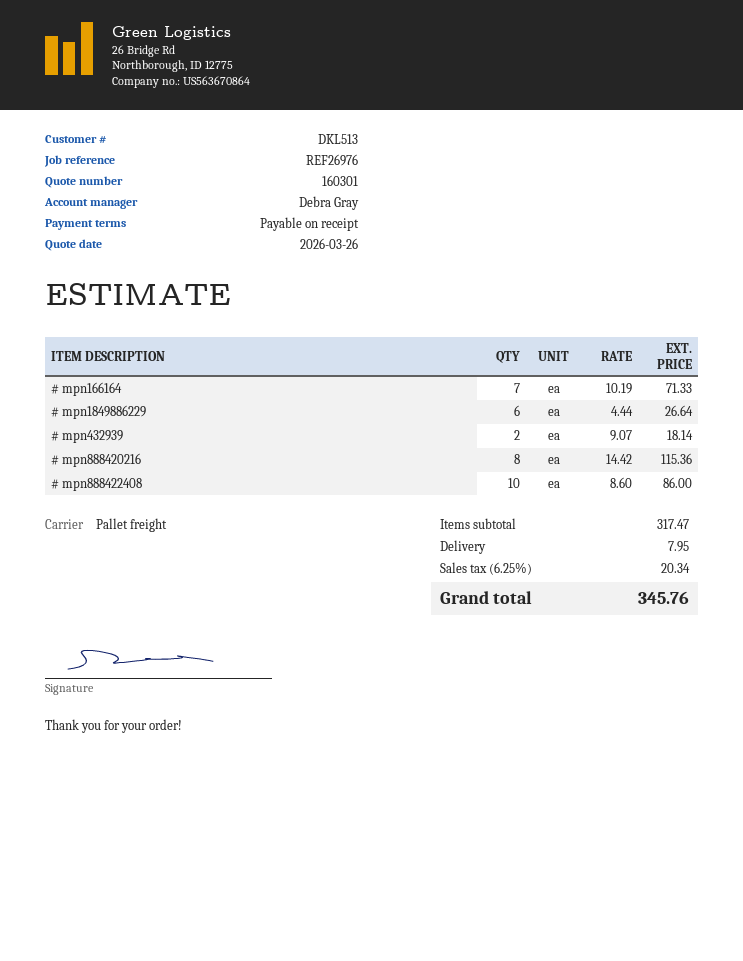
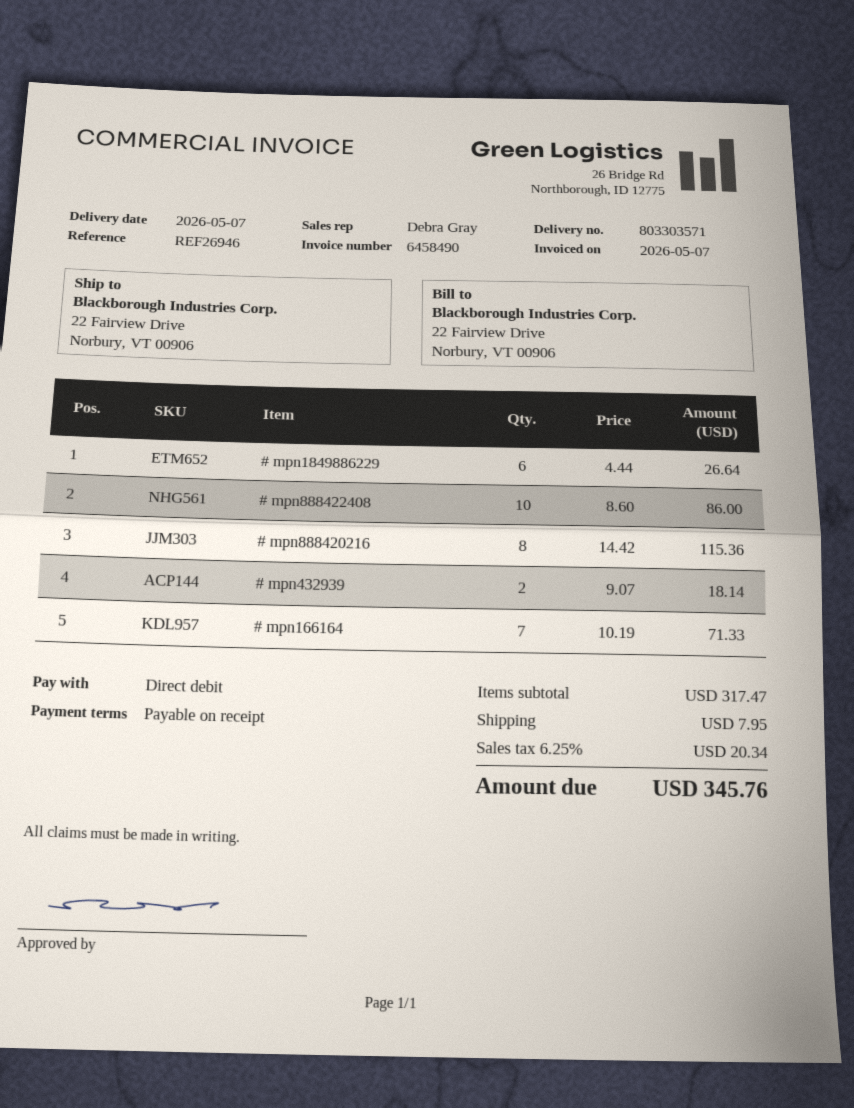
reference: REF26976 -> REF26946

